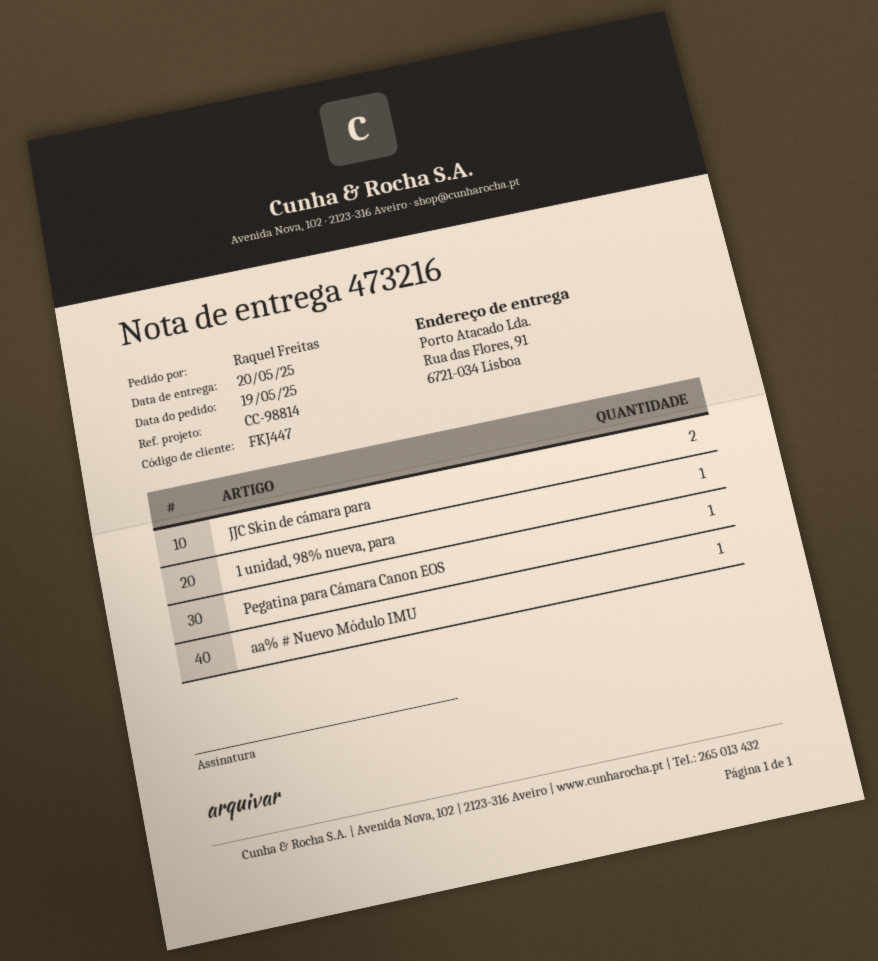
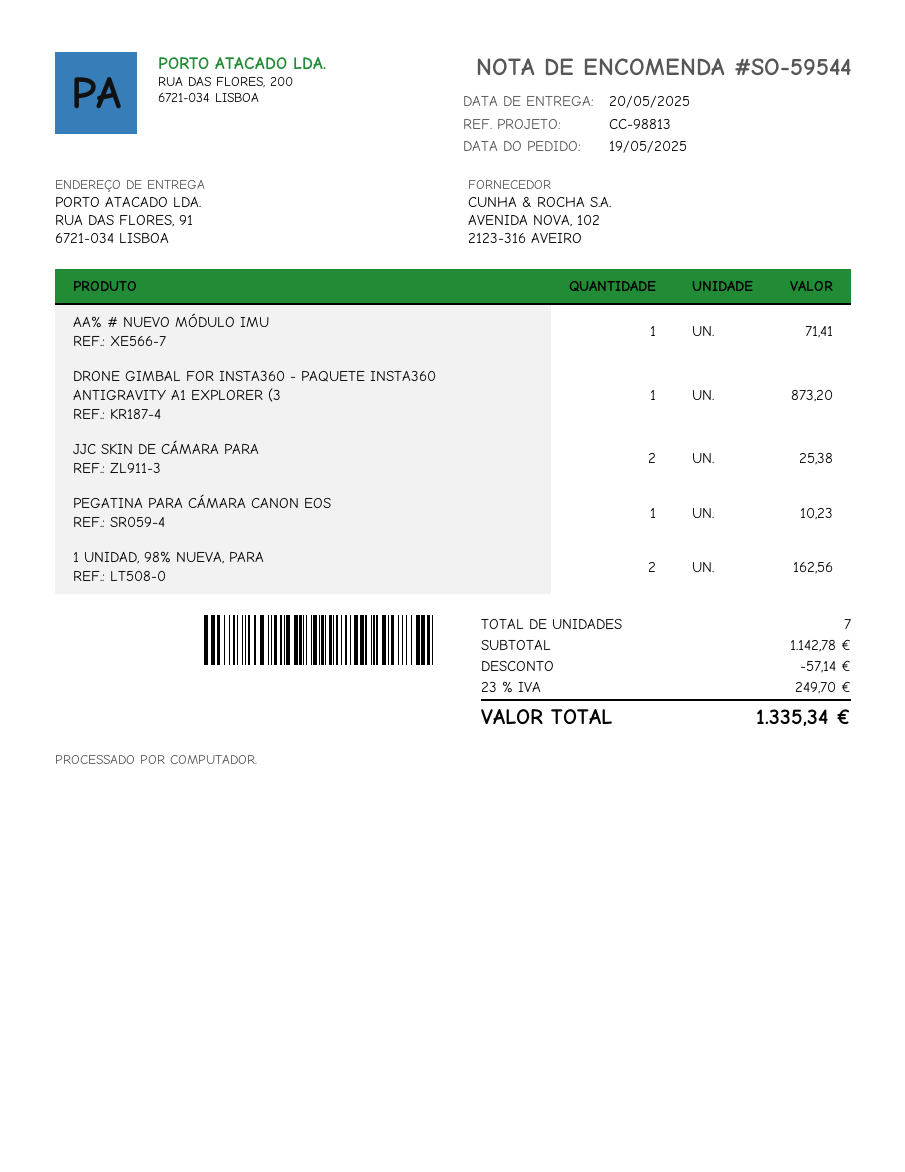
reference: CC-98814 -> CC-98813
1 unidad, 98% nueva, para: 1 -> 2
DRONE GIMBAL FOR INSTA360 - PAQUETE INSTA360 ANTIGRAVITY A1 EXPLORER (3: none -> 1

